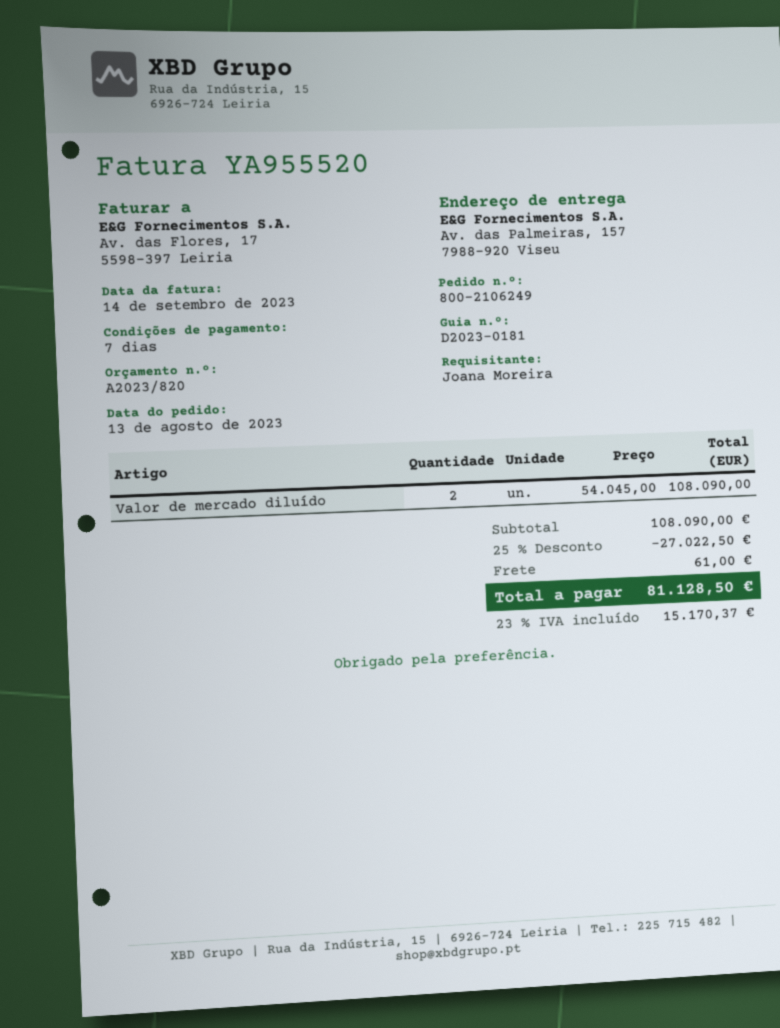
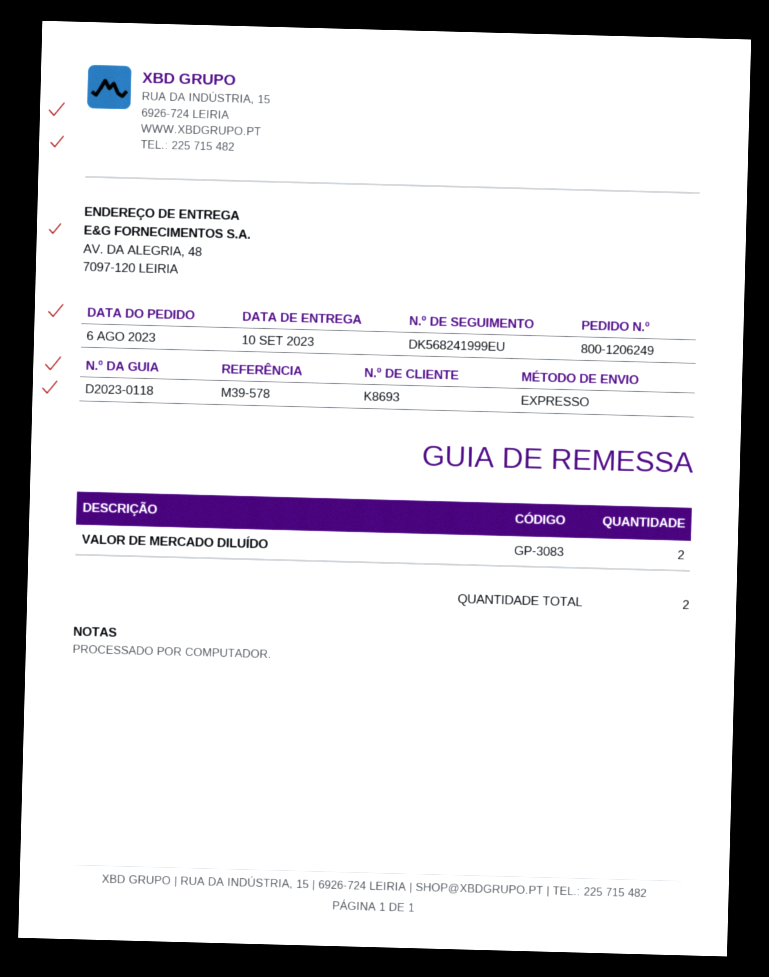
order number: 800-2106249 -> 800-1206249
order date: 2023-08-13 -> 2023-08-06
delivery note number: D2023-0181 -> D2023-0118
ship to: Av. das Palmeiras, 157, 7988-920 Viseu -> AV. DA ALEGRIA, 48, 7097-120 LEIRIA

